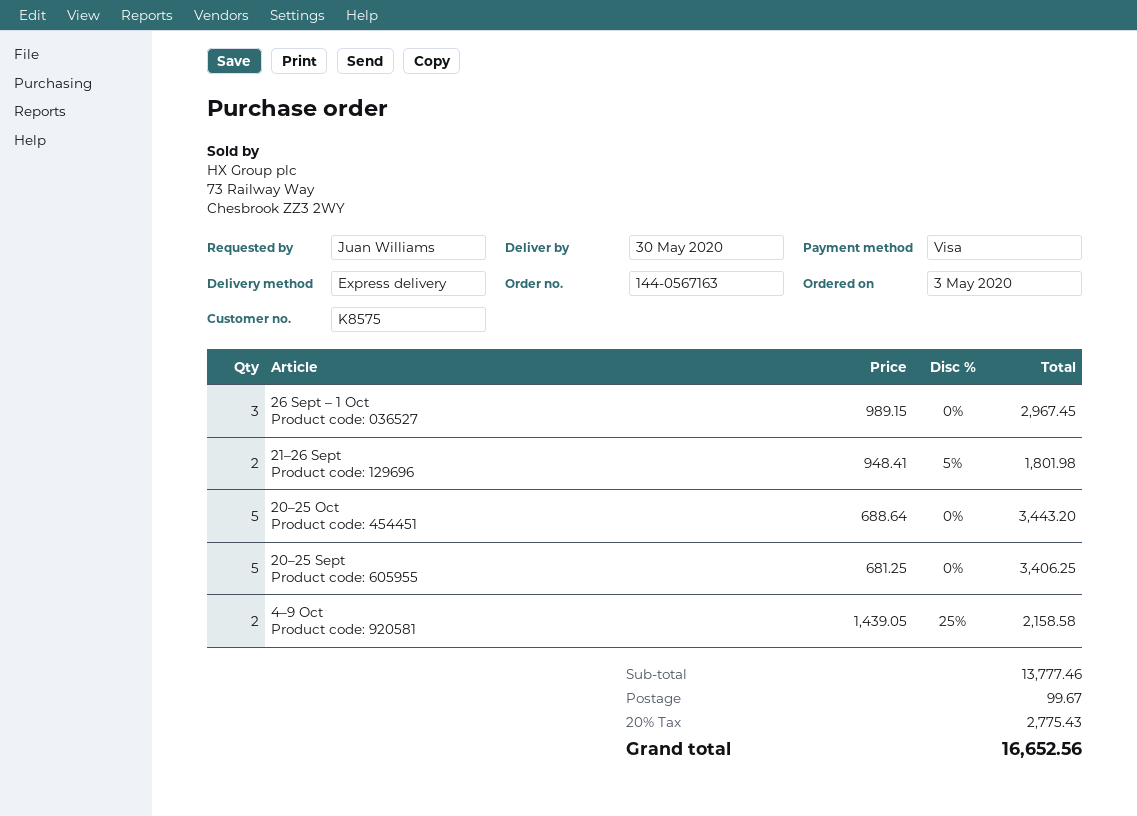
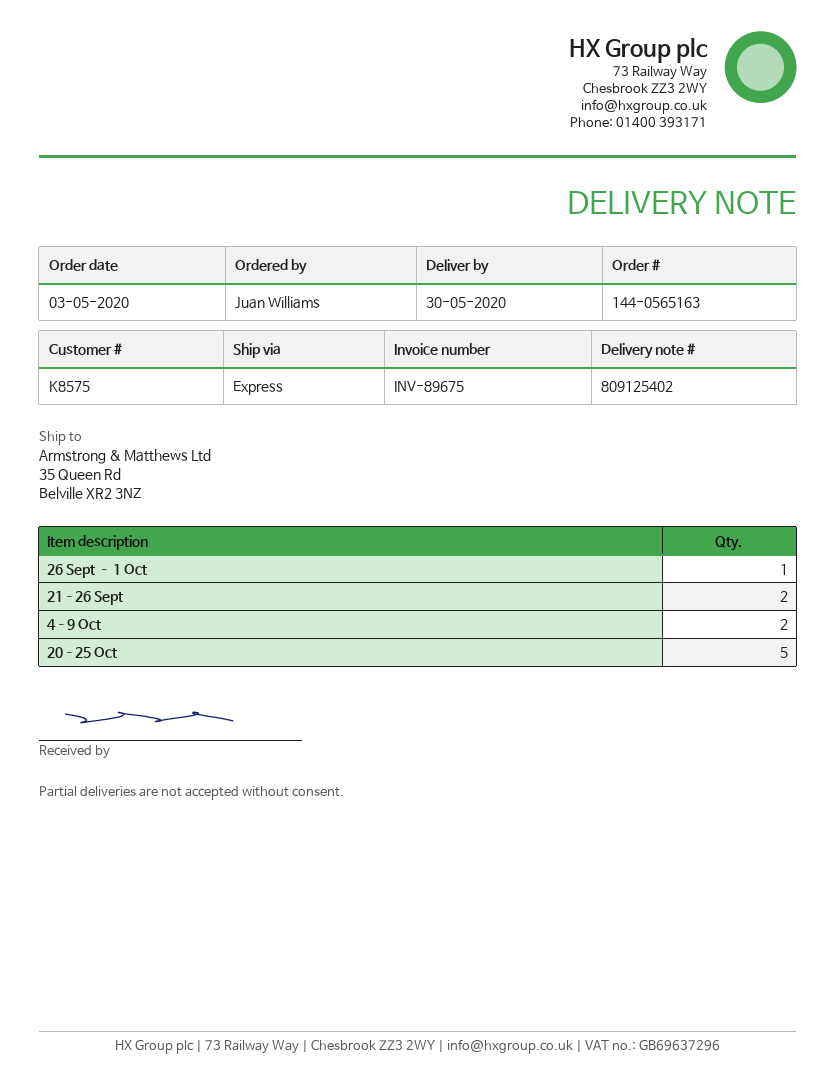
order number: 144-0567163 -> 144-0565163
26 Sept – 1 Oct: 3 -> 1
20–25 Sept: 5 -> none

